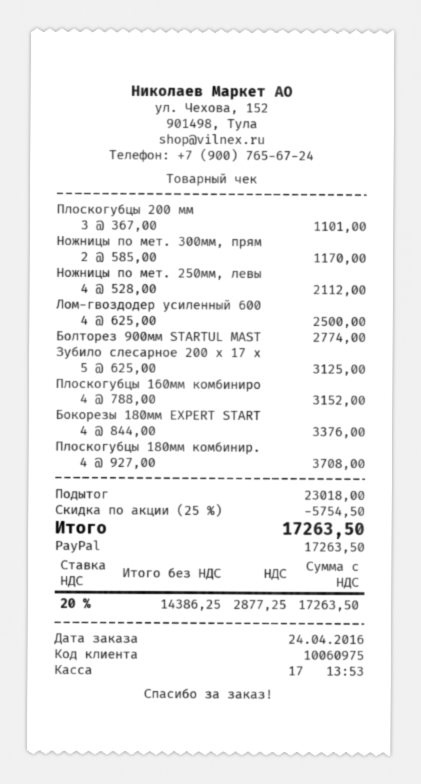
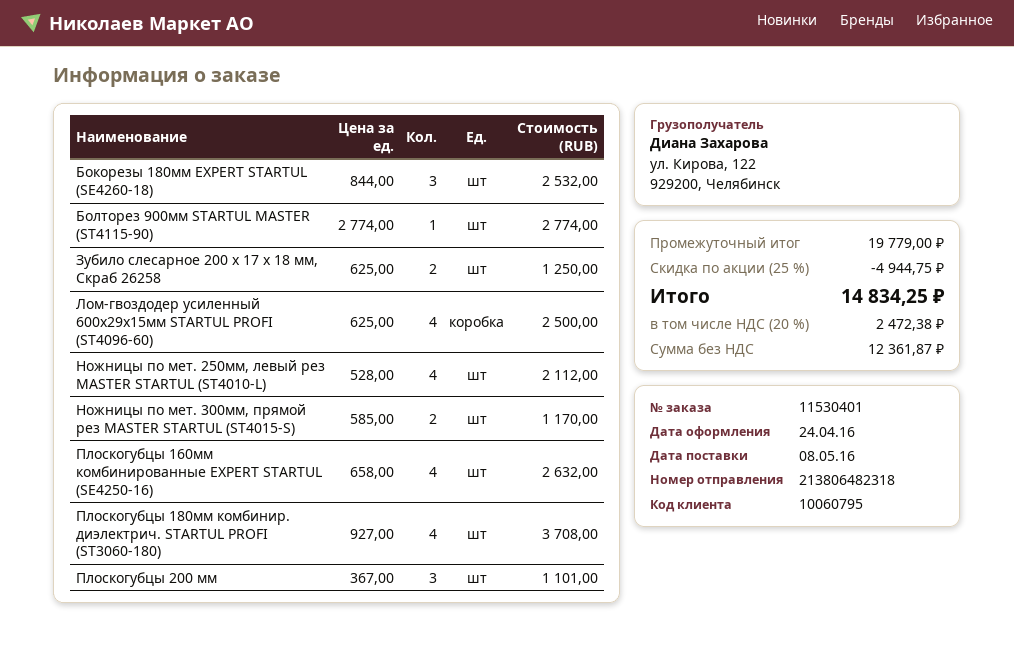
customer number: 10060975 -> 10060795
Зубило слесарное 200 х 17 х: 5 x 625.00 = 3125.00 -> 2 x 625.00 = 1250.00
Плоскогубцы 160мм комбиниро: 4 x 788.00 = 3152.00 -> 4 x 658.00 = 2632.00
Бокорезы 180мм EXPERT START: 4 x 844.00 = 3376.00 -> 3 x 844.00 = 2532.00
subtotal: 23018.00 -> 19779.00
discount: 25% = 5754.50 -> 25% = 4944.75
net: 14386.25 -> 12361.87
tax: 20% = 2877.25 -> 20% = 2472.38
total: 17263.50 -> 14834.25

